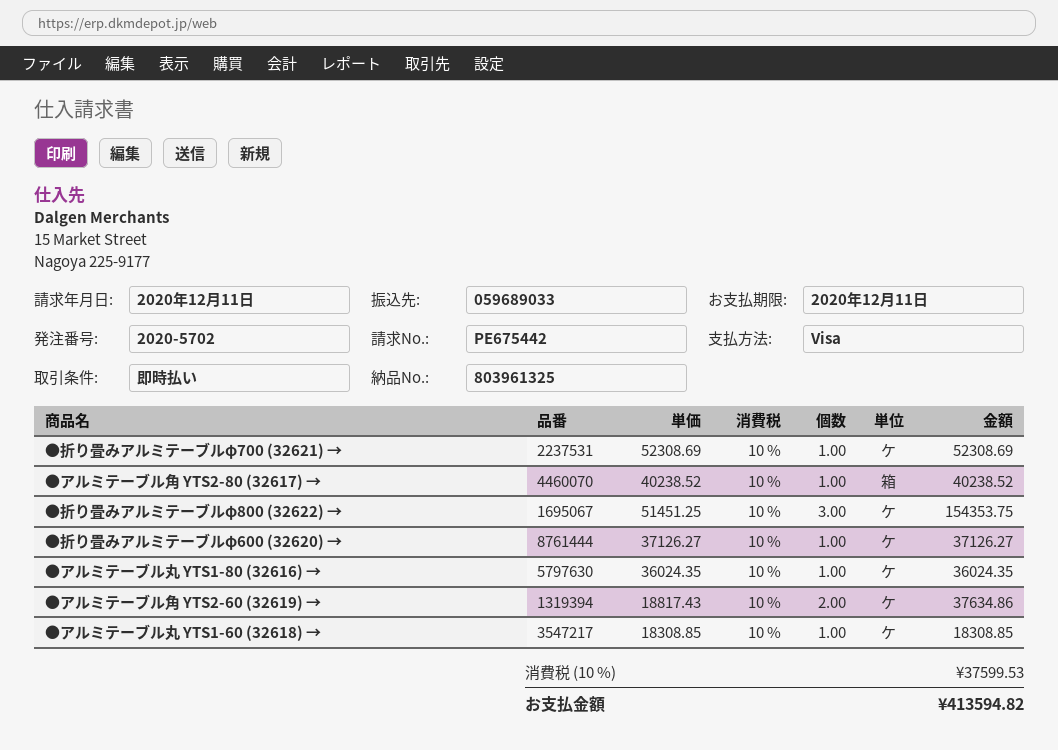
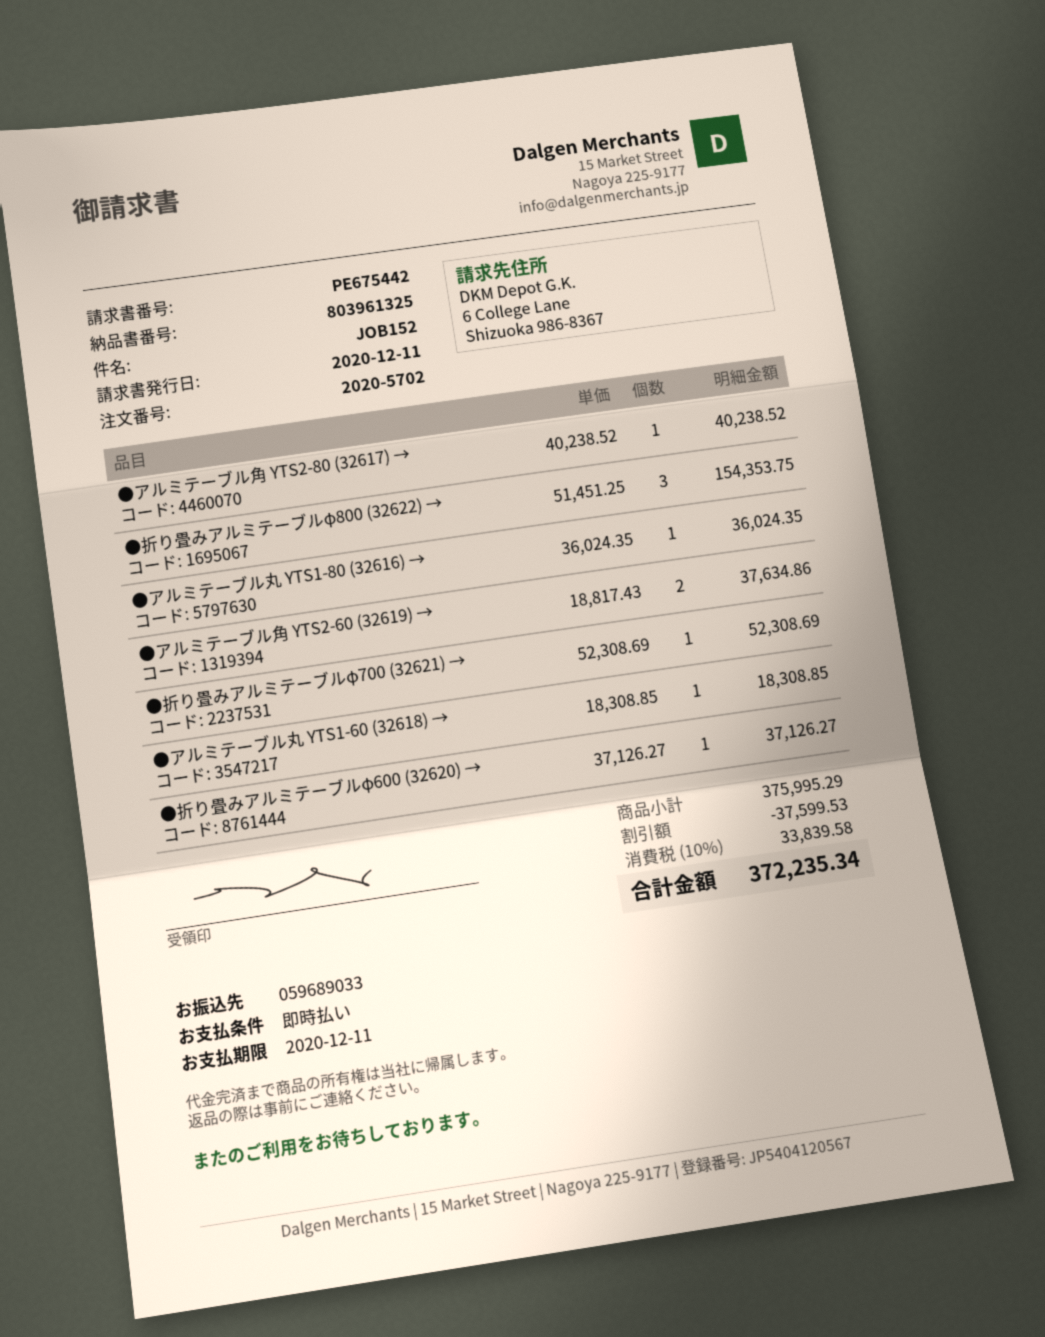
discount: none -> 37599.53
tax: 10% = 37599.53 -> 10% = 33839.58
total: 413594.82 -> 372235.34

